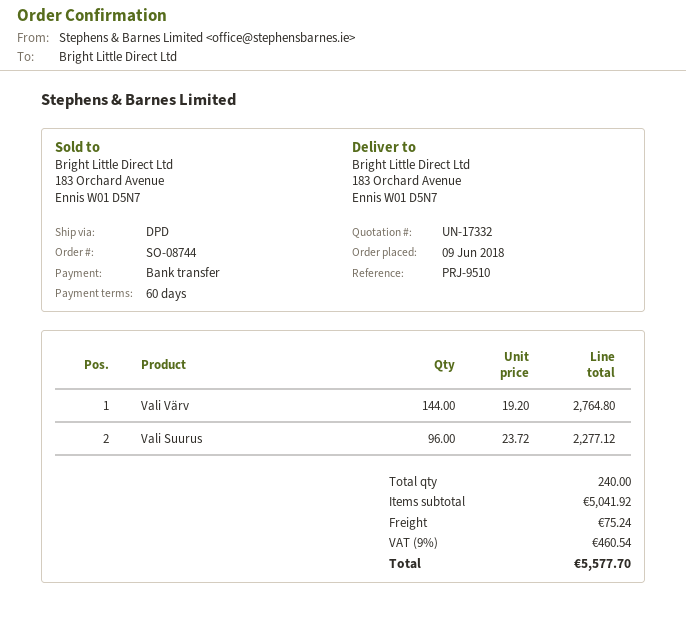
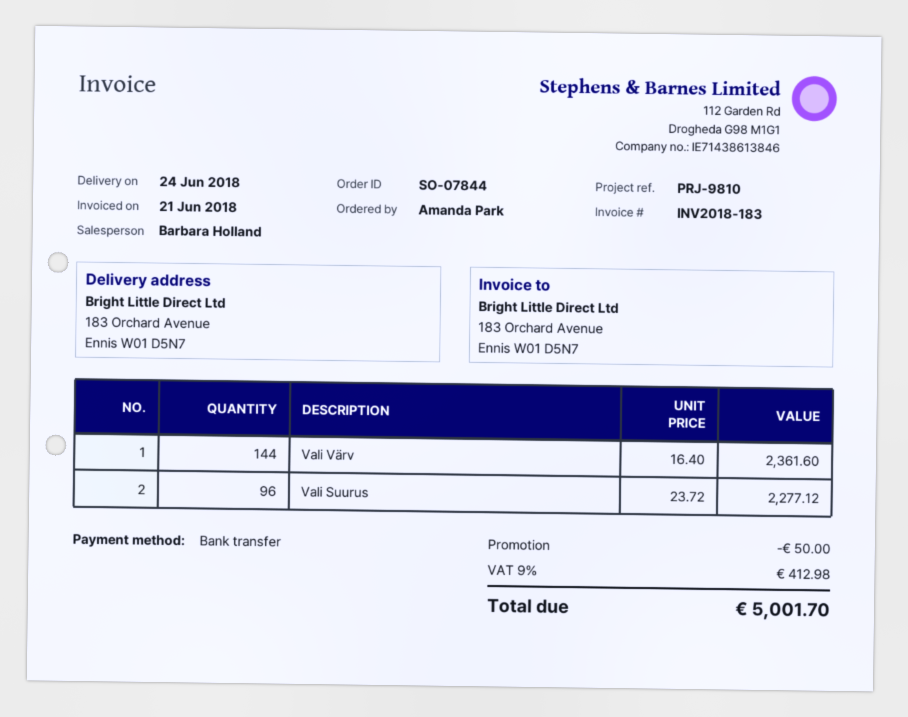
order number: SO-08744 -> SO-07844
reference: PRJ-9510 -> PRJ-9810
Vali Värv: 144 x 19.20 = 2764.80 -> 144 x 16.40 = 2361.60
discount: none -> 50.00
shipping: 75.24 -> none
tax: 9% = 460.54 -> 9% = 412.98
total: 5577.70 -> 5001.70

